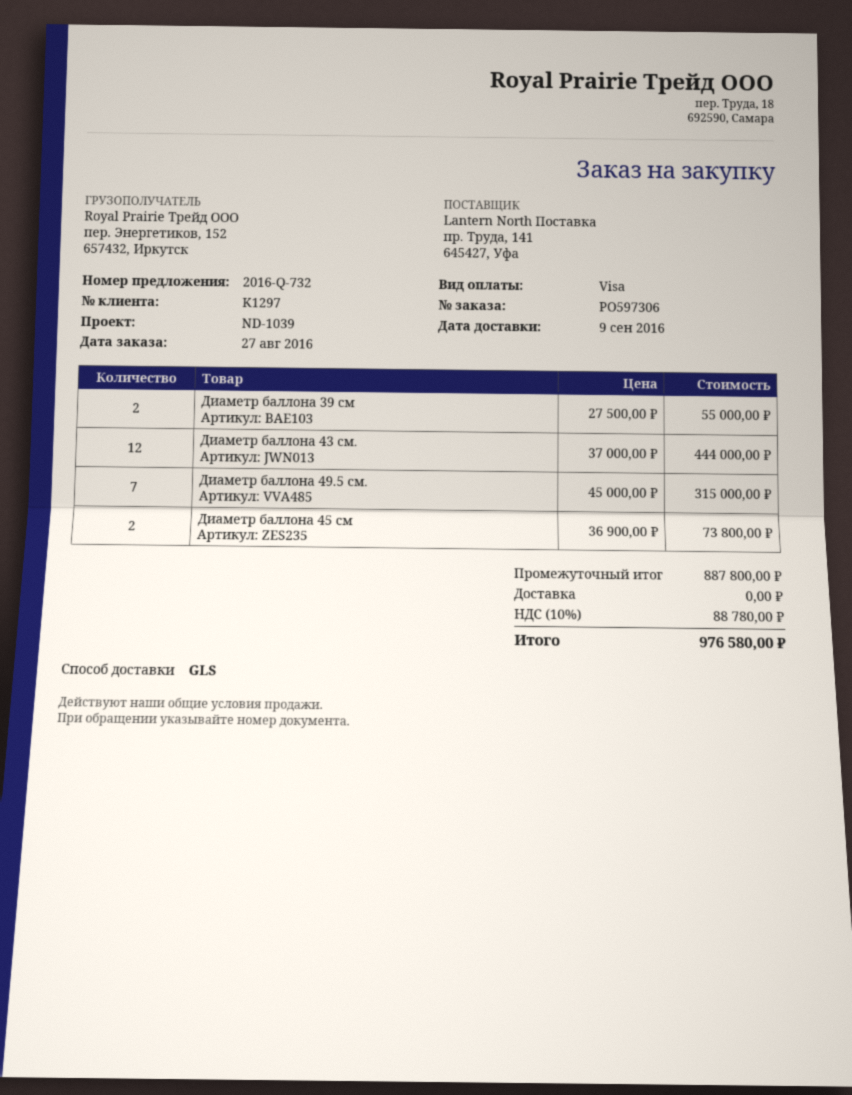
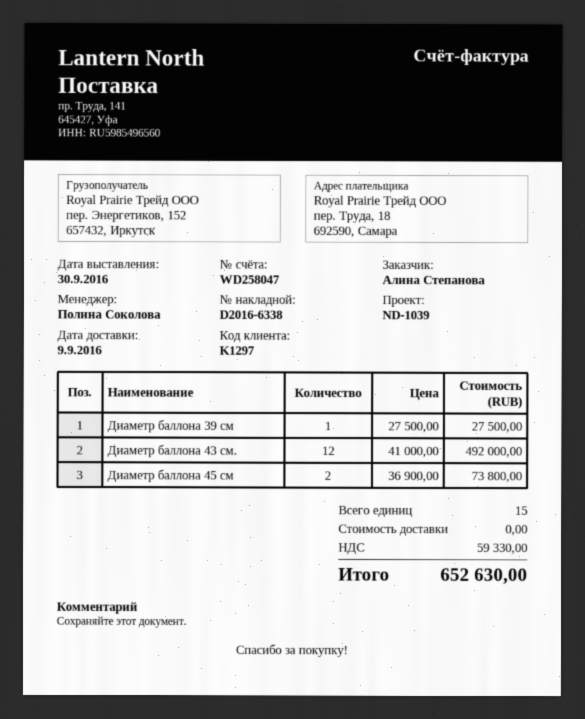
Диаметр баллона 39 см: 2 x 27500.00 = 55000.00 -> 1 x 27500.00 = 27500.00
Диаметр баллона 43 см.: 12 x 37000.00 = 444000.00 -> 12 x 41000.00 = 492000.00
Диаметр баллона 49.5 см.: 7 x 45000.00 = 315000.00 -> none
tax: 88780.00 -> 59330.00
total: 976580.00 -> 652630.00

